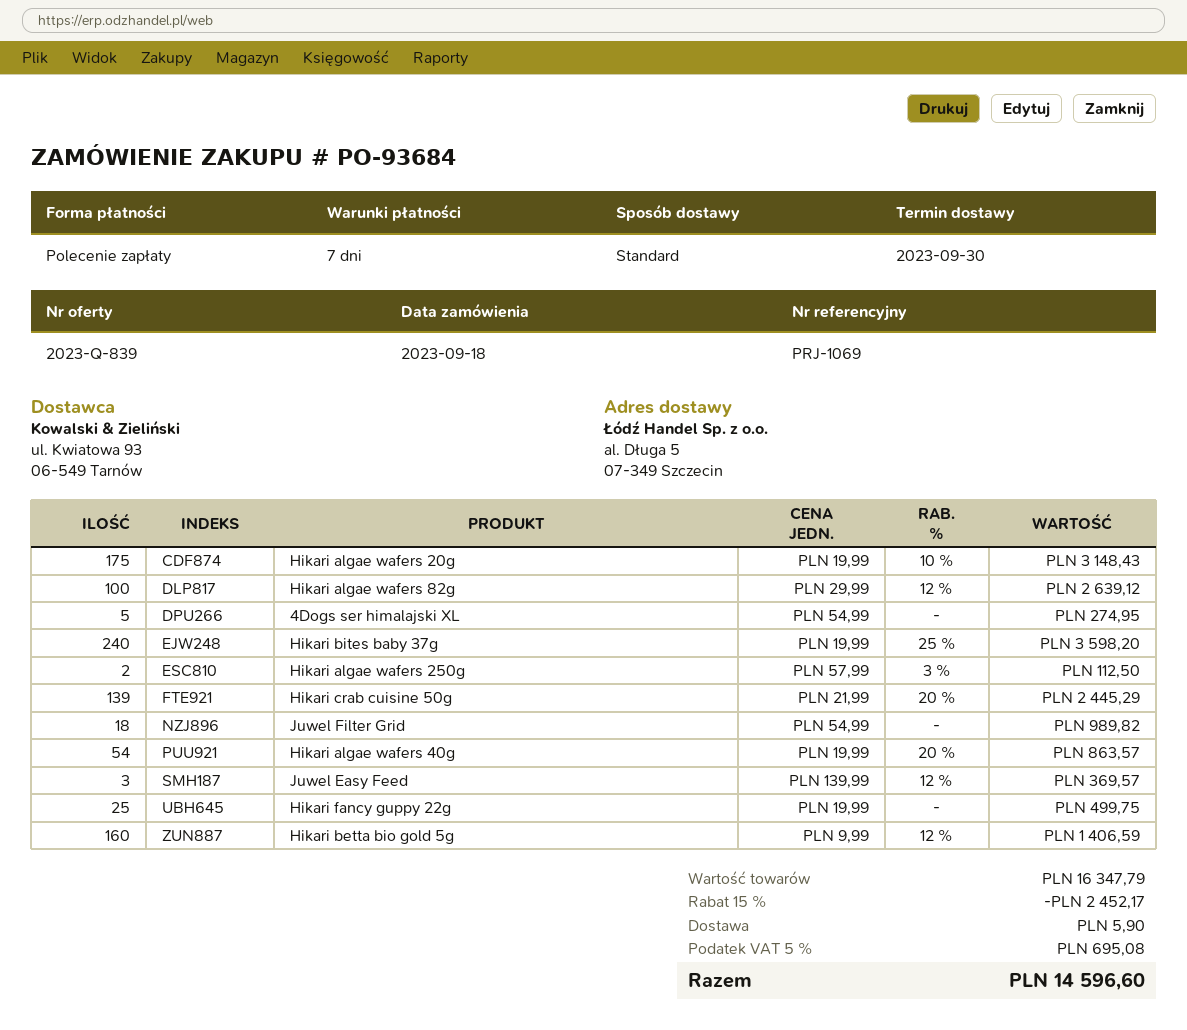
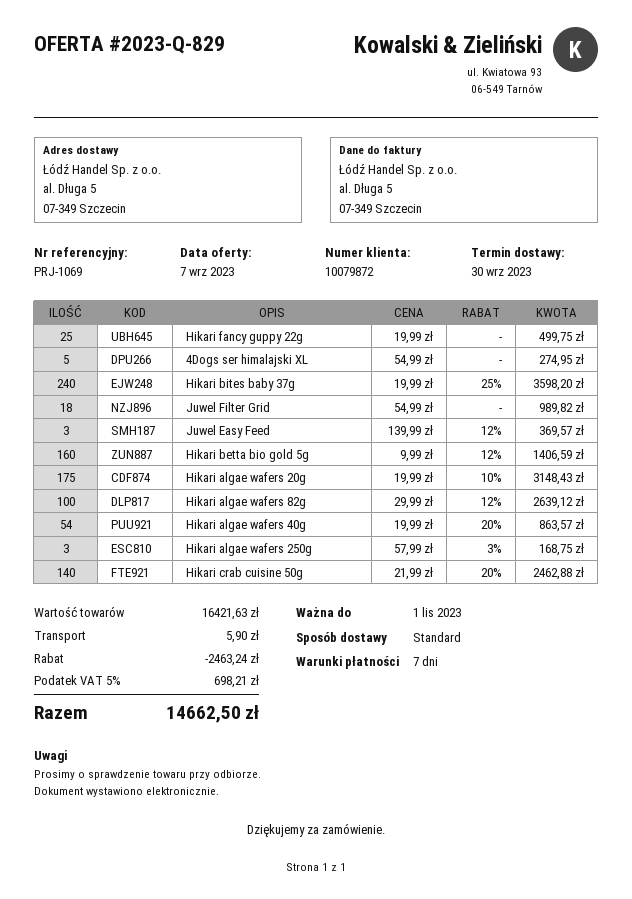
quote number: 2023-Q-839 -> 2023-Q-829
Hikari algae wafers 250g: 2 x 57.99 - 3% = 112.50 -> 3 x 57.99 - 3% = 168.75
Hikari crab cuisine 50g: 139 x 21.99 - 20% = 2445.29 -> 140 x 21.99 - 20% = 2462.88
subtotal: 16347.79 -> 16421.63
discount: 2452.17 -> 2463.24
tax: 5% = 695.08 -> 5% = 698.21
total: 14596.60 -> 14662.50

